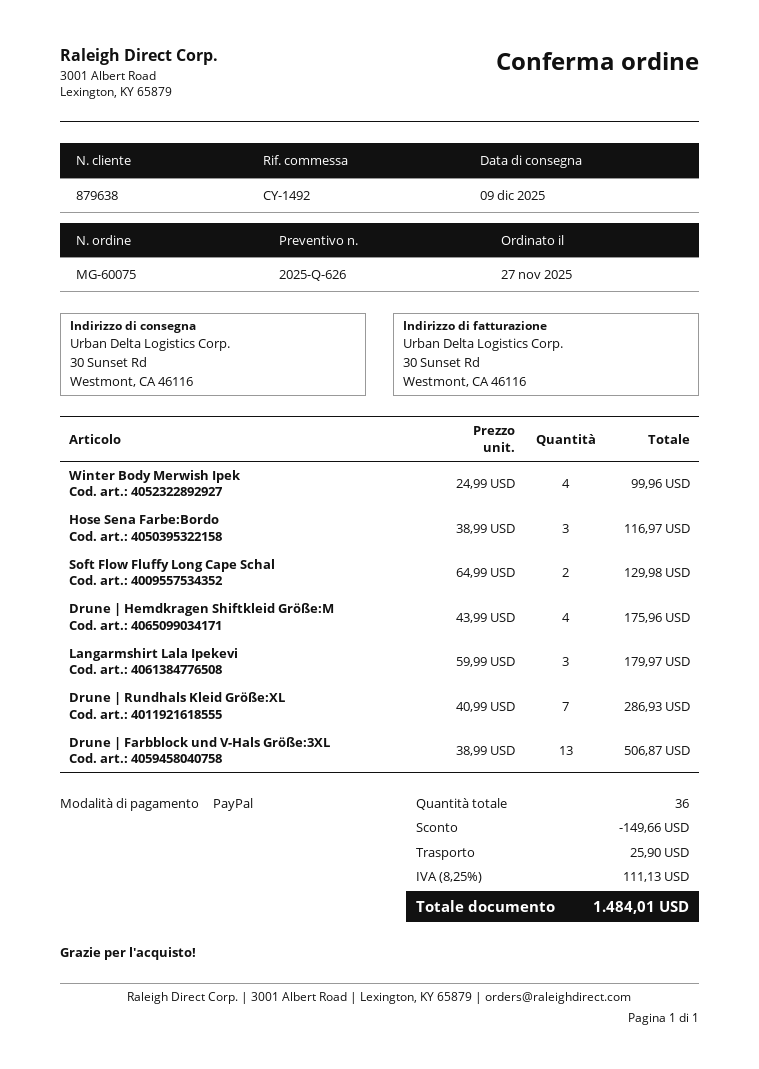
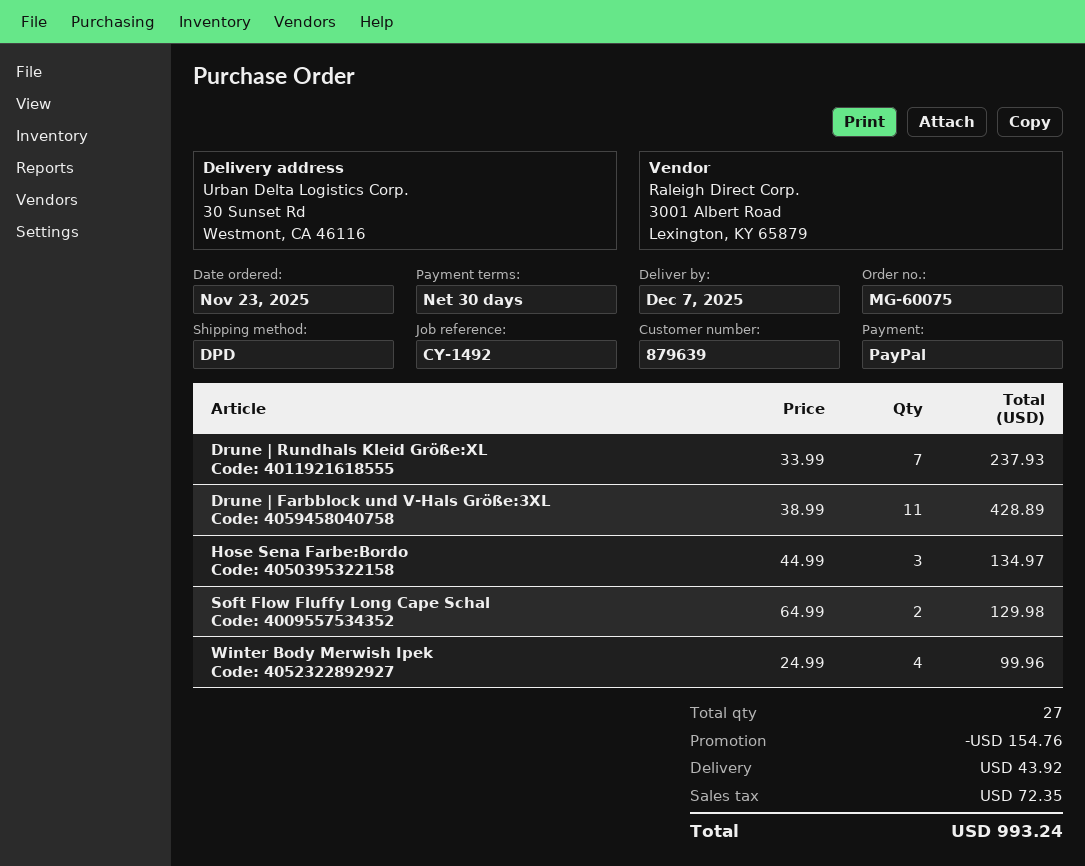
order date: 2025-11-27 -> 2025-11-23
delivery date: 2025-12-09 -> 2025-12-07
customer number: 879638 -> 879639
Hose Sena Farbe:Bordo: 3 x 38.99 = 116.97 -> 3 x 44.99 = 134.97
Drune | Hemdkragen Shiftkleid Größe:M: 4 x 43.99 = 175.96 -> none
Langarmshirt Lala Ipekevi: 3 x 59.99 = 179.97 -> none
Drune | Rundhals Kleid Größe:XL: 7 x 40.99 = 286.93 -> 7 x 33.99 = 237.93
Drune | Farbblock und V-Hals Größe:3XL: 13 x 38.99 = 506.87 -> 11 x 38.99 = 428.89
total quantity: 36 -> 27
discount: 149.66 -> 154.76
shipping: 25.90 -> 43.92
tax: 111.13 -> 72.35
total: 1484.01 -> 993.24

